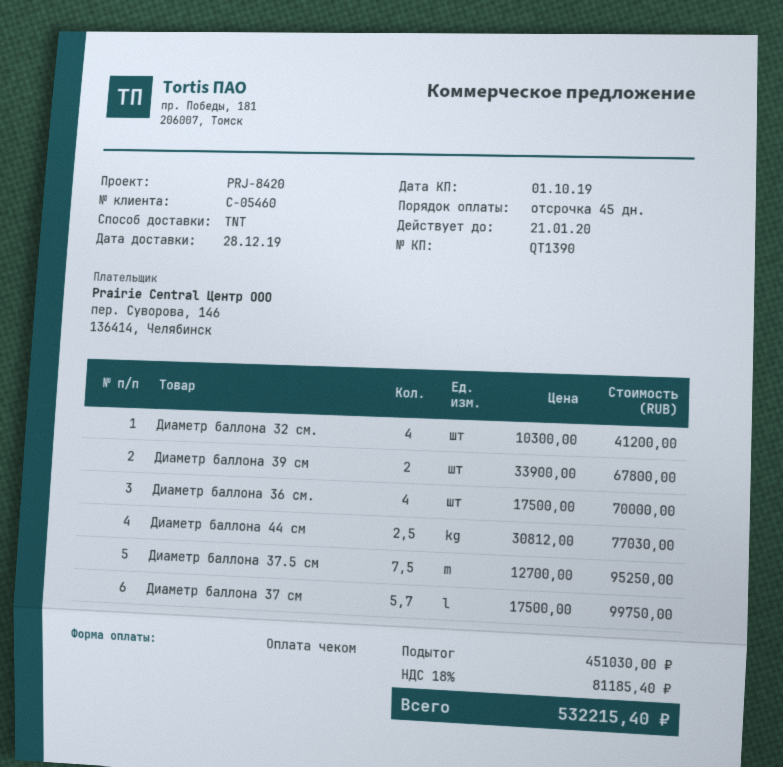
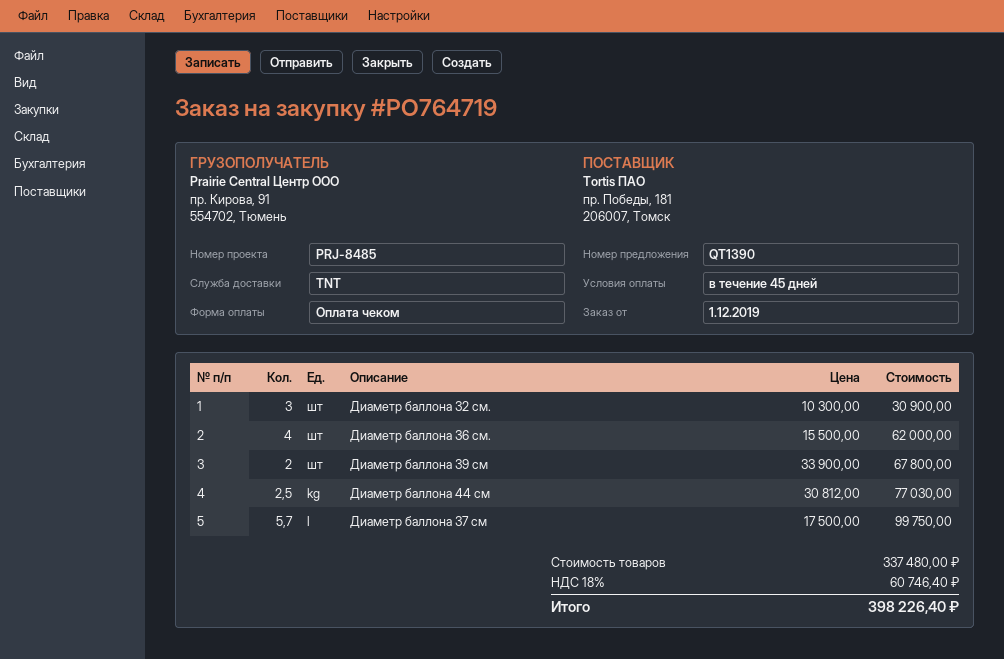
reference: PRJ-8420 -> PRJ-8485
Диаметр баллона 32 см.: 4 x 10300.00 = 41200.00 -> 3 x 10300.00 = 30900.00
Диаметр баллона 36 см.: 4 x 17500.00 = 70000.00 -> 4 x 15500.00 = 62000.00
Диаметр баллона 37.5 см: 7.5 x 12700.00 = 95250.00 -> none
subtotal: 451030.00 -> 337480.00
tax: 18% = 81185.40 -> 18% = 60746.40
total: 532215.40 -> 398226.40

